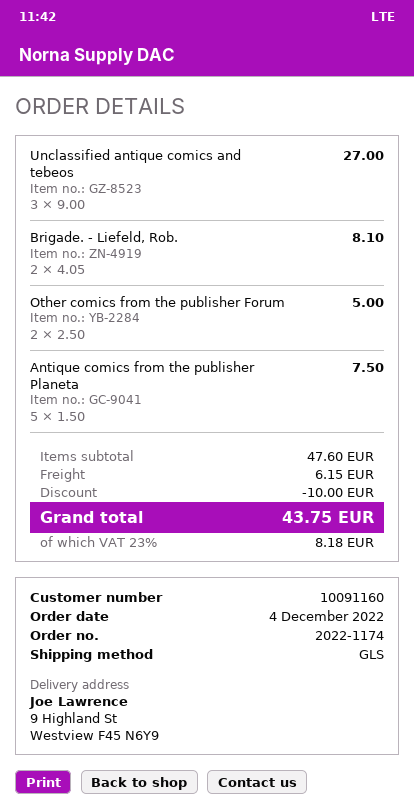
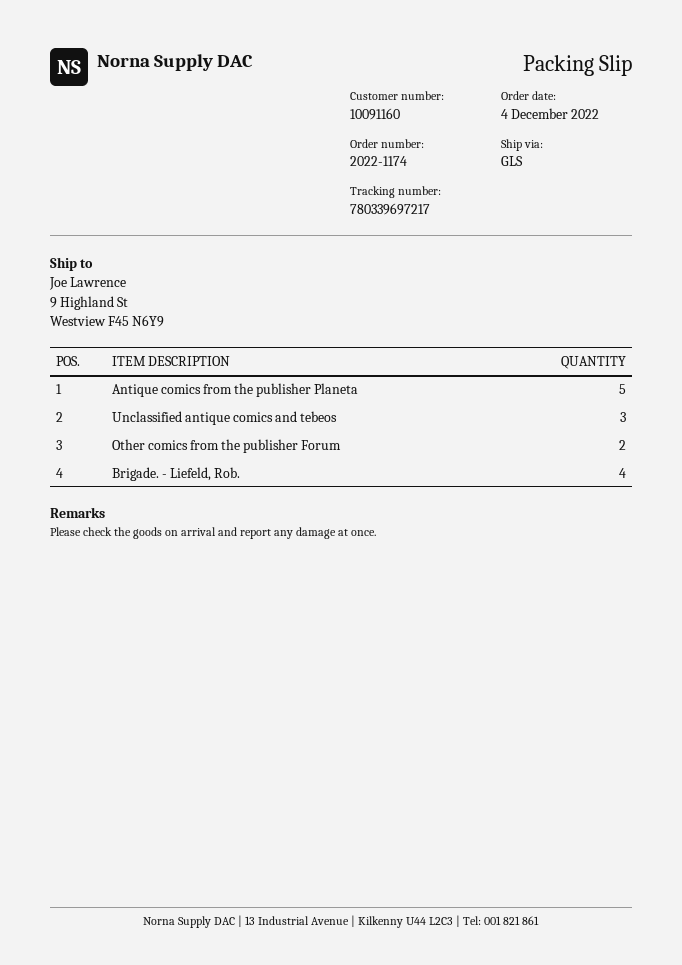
Brigade. - Liefeld, Rob.: 2 -> 4

